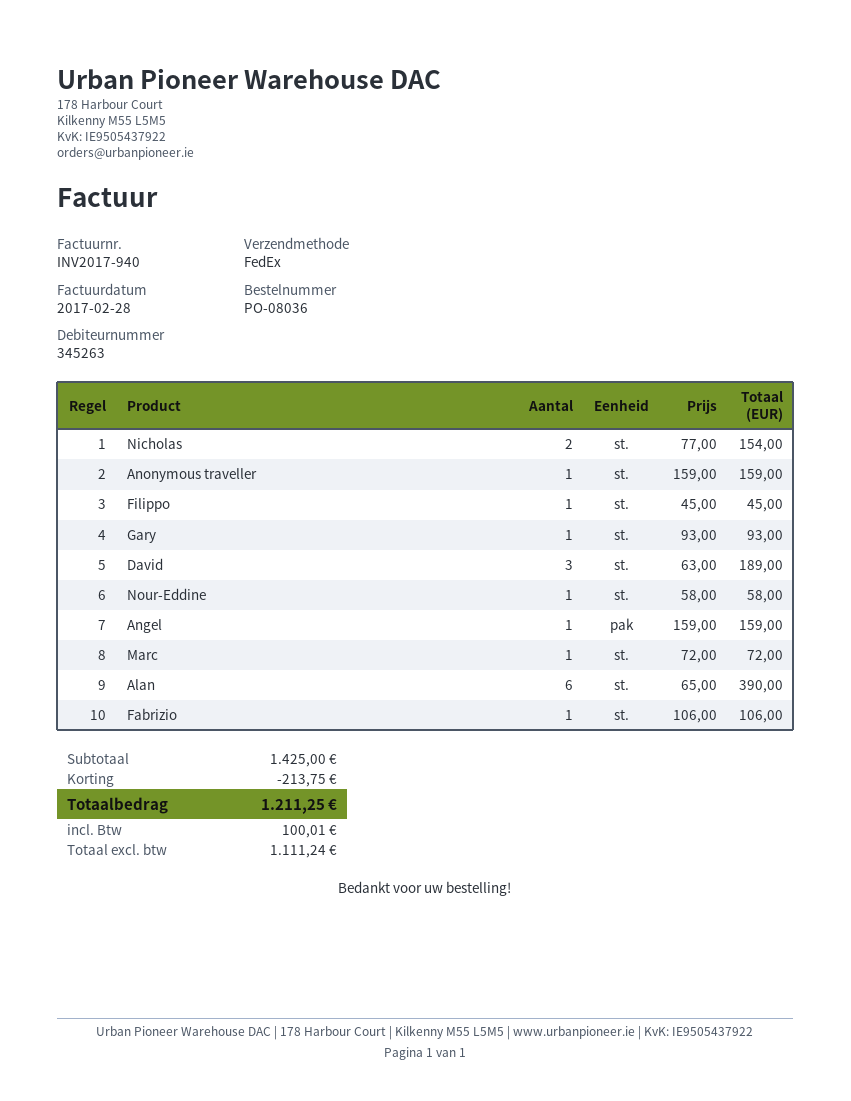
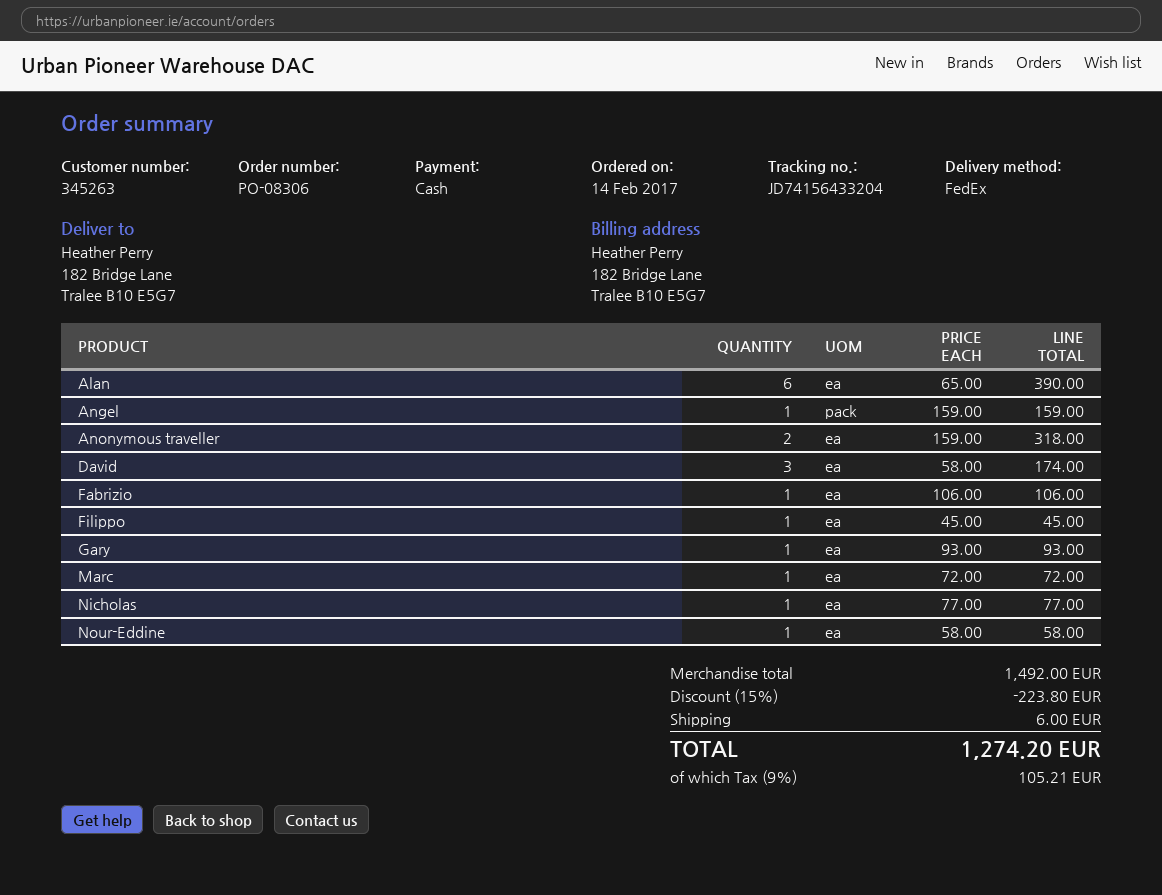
order number: PO-08036 -> PO-08306
Nicholas: 2 x 77.00 = 154.00 -> 1 x 77.00 = 77.00
Anonymous traveller: 1 x 159.00 = 159.00 -> 2 x 159.00 = 318.00
David: 3 x 63.00 = 189.00 -> 3 x 58.00 = 174.00
subtotal: 1425.00 -> 1492.00
discount: 213.75 -> 223.80
shipping: none -> 6.00
tax: 100.01 -> 105.21
total: 1211.25 -> 1274.20

